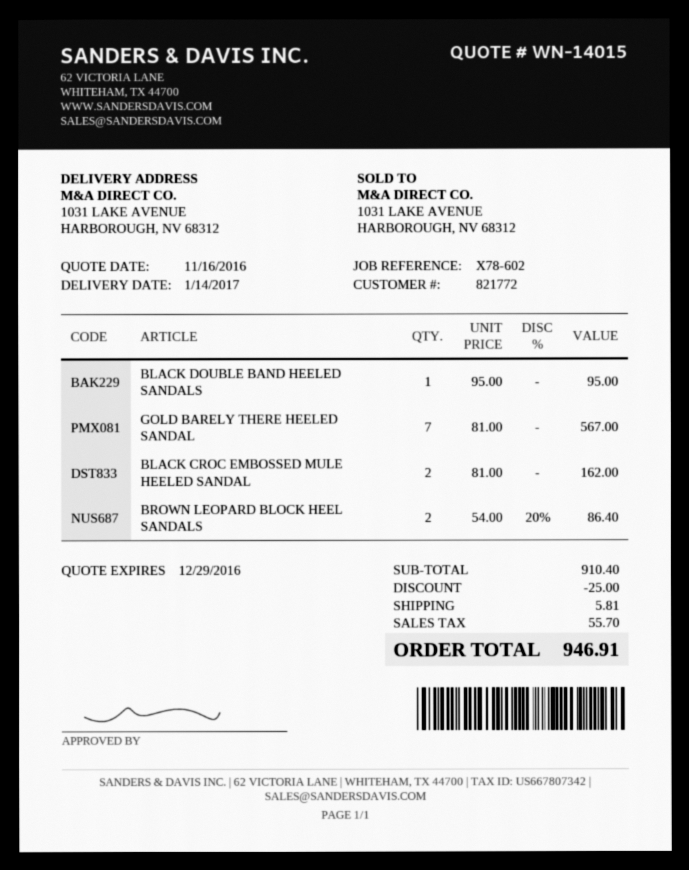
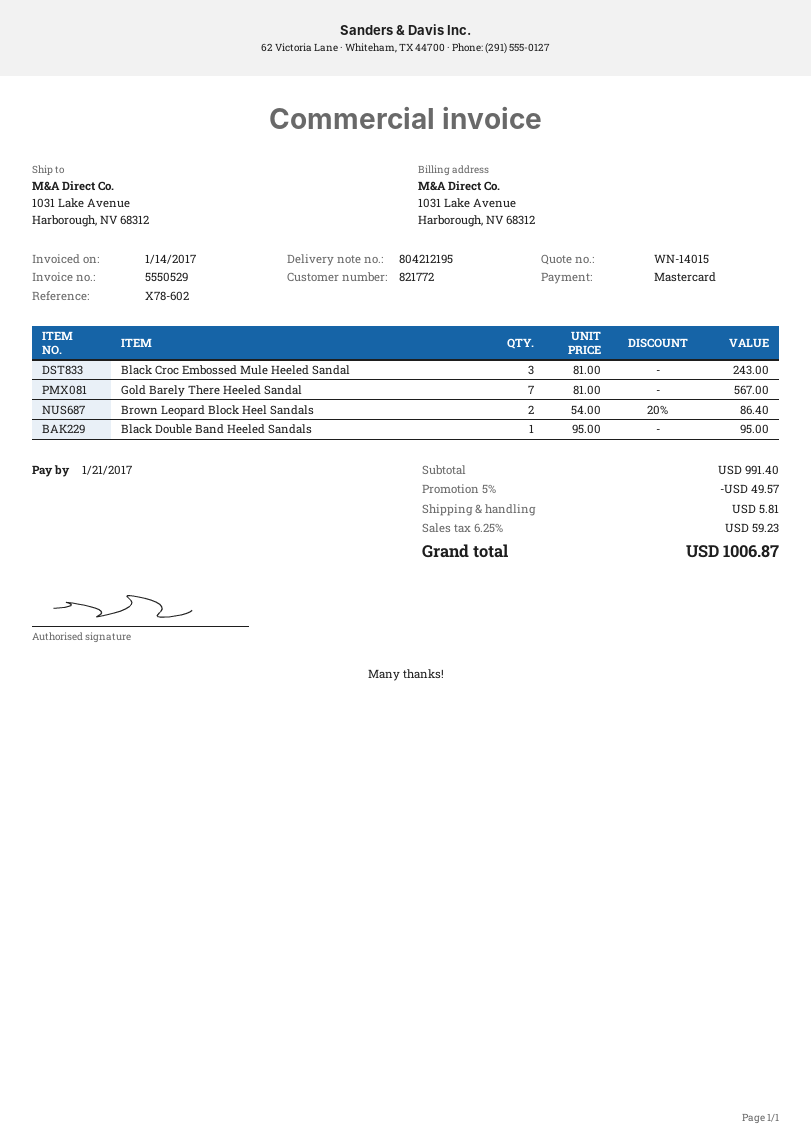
BLACK CROC EMBOSSED MULE HEELED SANDAL: 2 x 81.00 = 162.00 -> 3 x 81.00 = 243.00
subtotal: 910.40 -> 991.40
discount: 25.00 -> 49.57
tax: 55.70 -> 59.23
total: 946.91 -> 1006.87

